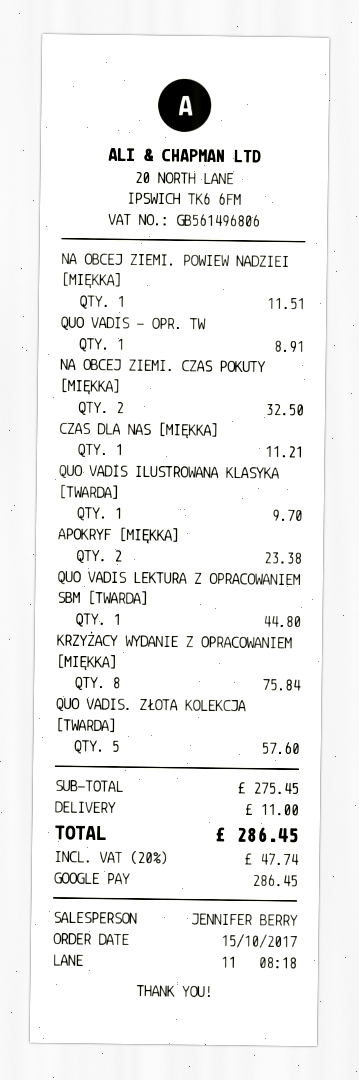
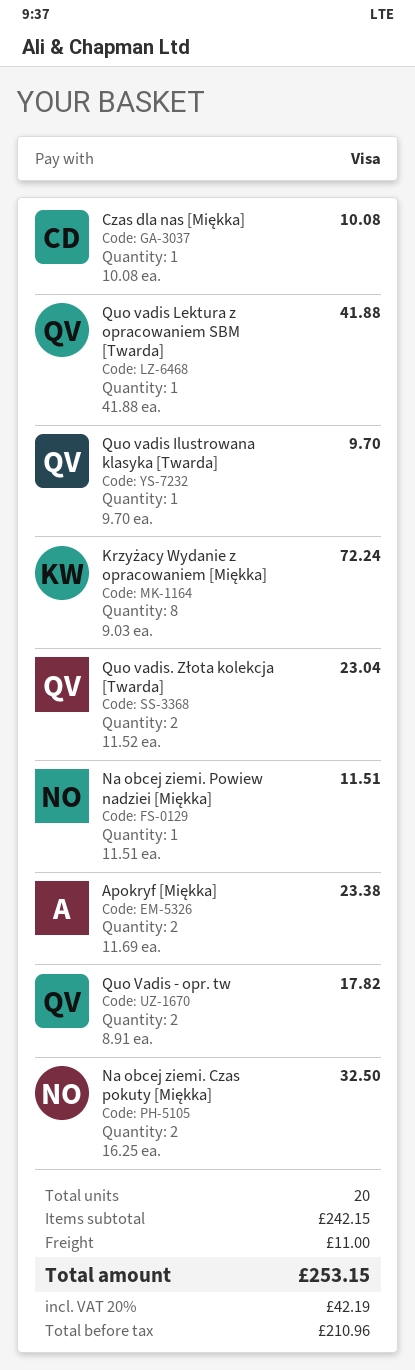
payment method: Google Pay -> Visa
QUO VADIS - OPR. TW: 1 for 8.91 -> 2 for 17.82
CZAS DLA NAS [MIĘKKA]: 1 for 11.21 -> 1 for 10.08
QUO VADIS LEKTURA Z OPRACOWANIEM SBM [TWARDA]: 1 for 44.80 -> 1 for 41.88
KRZYŻACY WYDANIE Z OPRACOWANIEM [MIĘKKA]: 8 for 75.84 -> 8 for 72.24
QUO VADIS. ZŁOTA KOLEKCJA [TWARDA]: 5 for 57.60 -> 2 for 23.04
subtotal: 275.45 -> 242.15
tax: 20% = 47.74 -> 20% = 42.19
total: 286.45 -> 253.15

